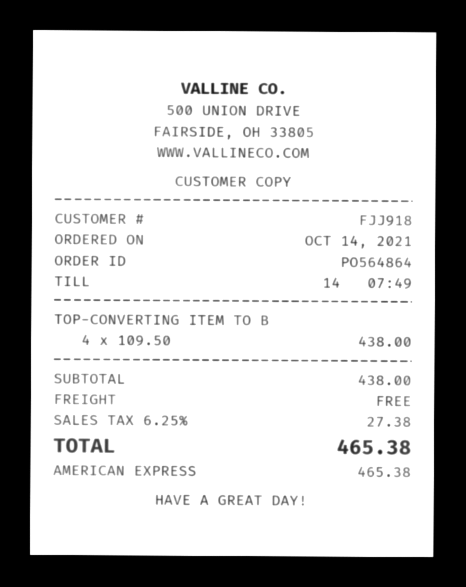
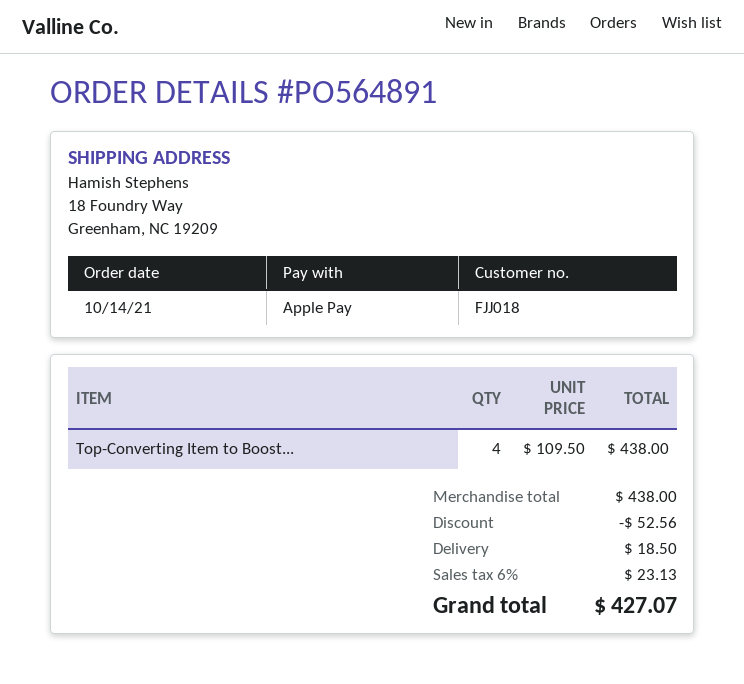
order number: PO564864 -> PO564891
customer number: FJJ918 -> FJJ018
payment method: American Express -> Apple Pay
discount: none -> 52.56
shipping: 0.00 -> 18.50
tax: 6.25% = 27.38 -> 6% = 23.13
total: 465.38 -> 427.07

